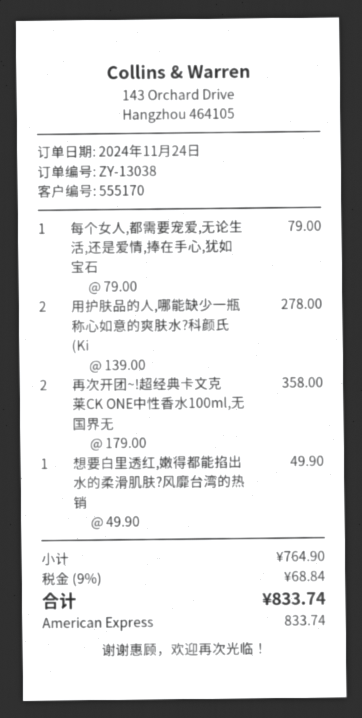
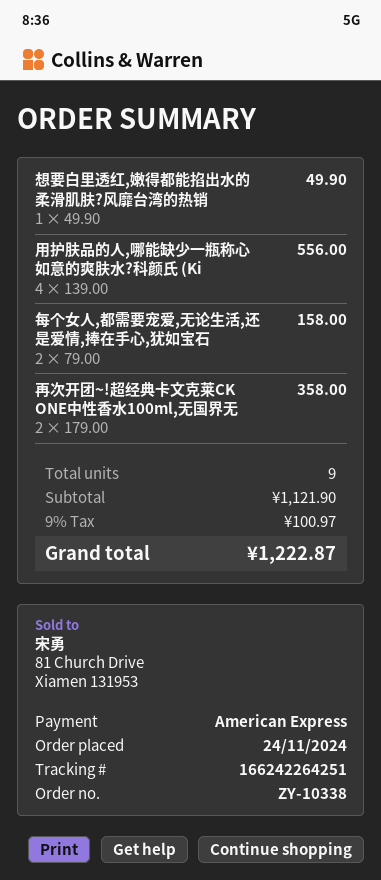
order number: ZY-13038 -> ZY-10338
每个女人,都需要宠爱,无论生活,还是爱情,捧在手心,犹如宝石: 1 x 79.00 = 79.00 -> 2 x 79.00 = 158.00
用护肤品的人,哪能缺少一瓶称心如意的爽肤水?科颜氏 (Ki: 2 x 139.00 = 278.00 -> 4 x 139.00 = 556.00
subtotal: 764.90 -> 1121.90
tax: 9% = 68.84 -> 9% = 100.97
total: 833.74 -> 1222.87

